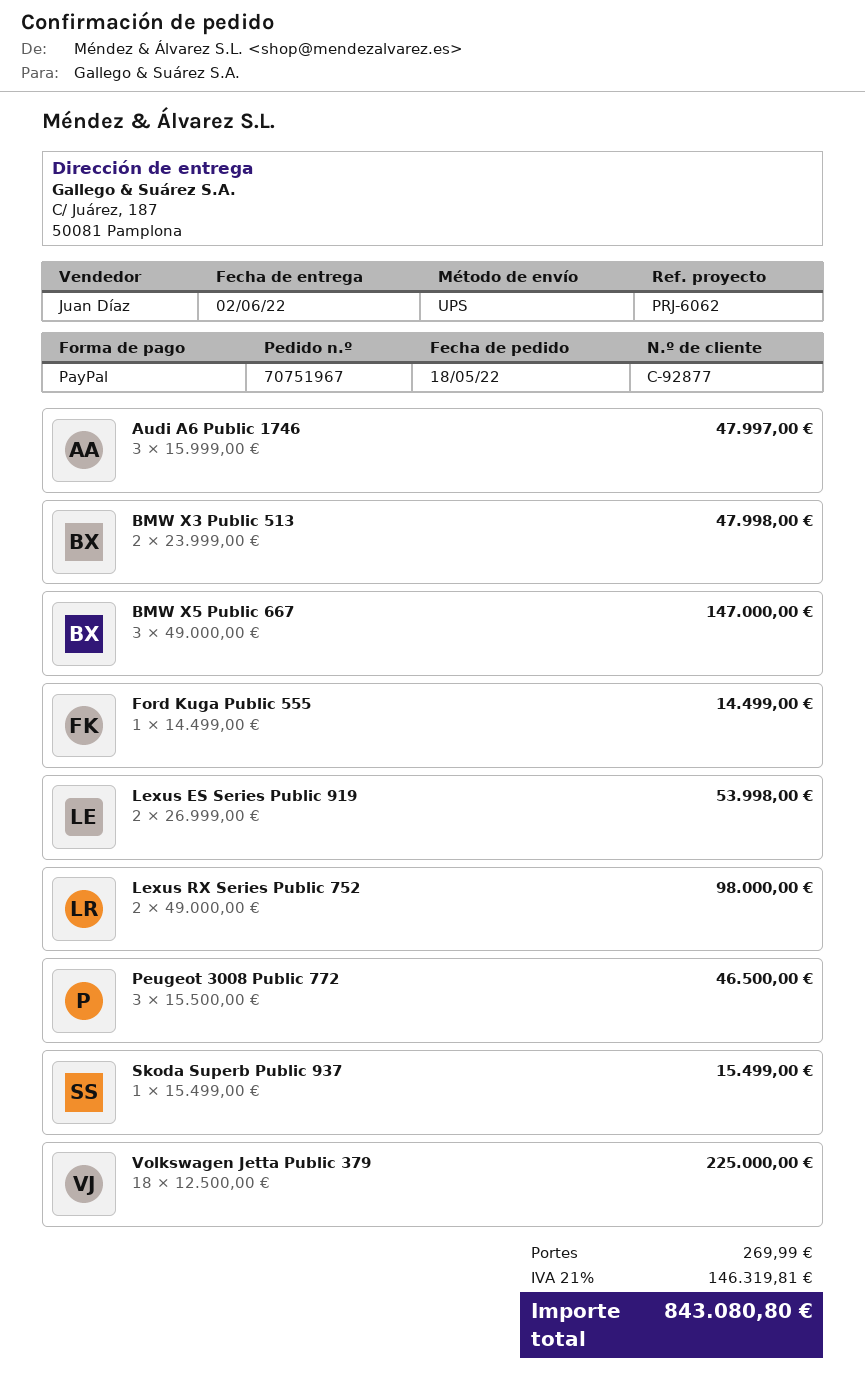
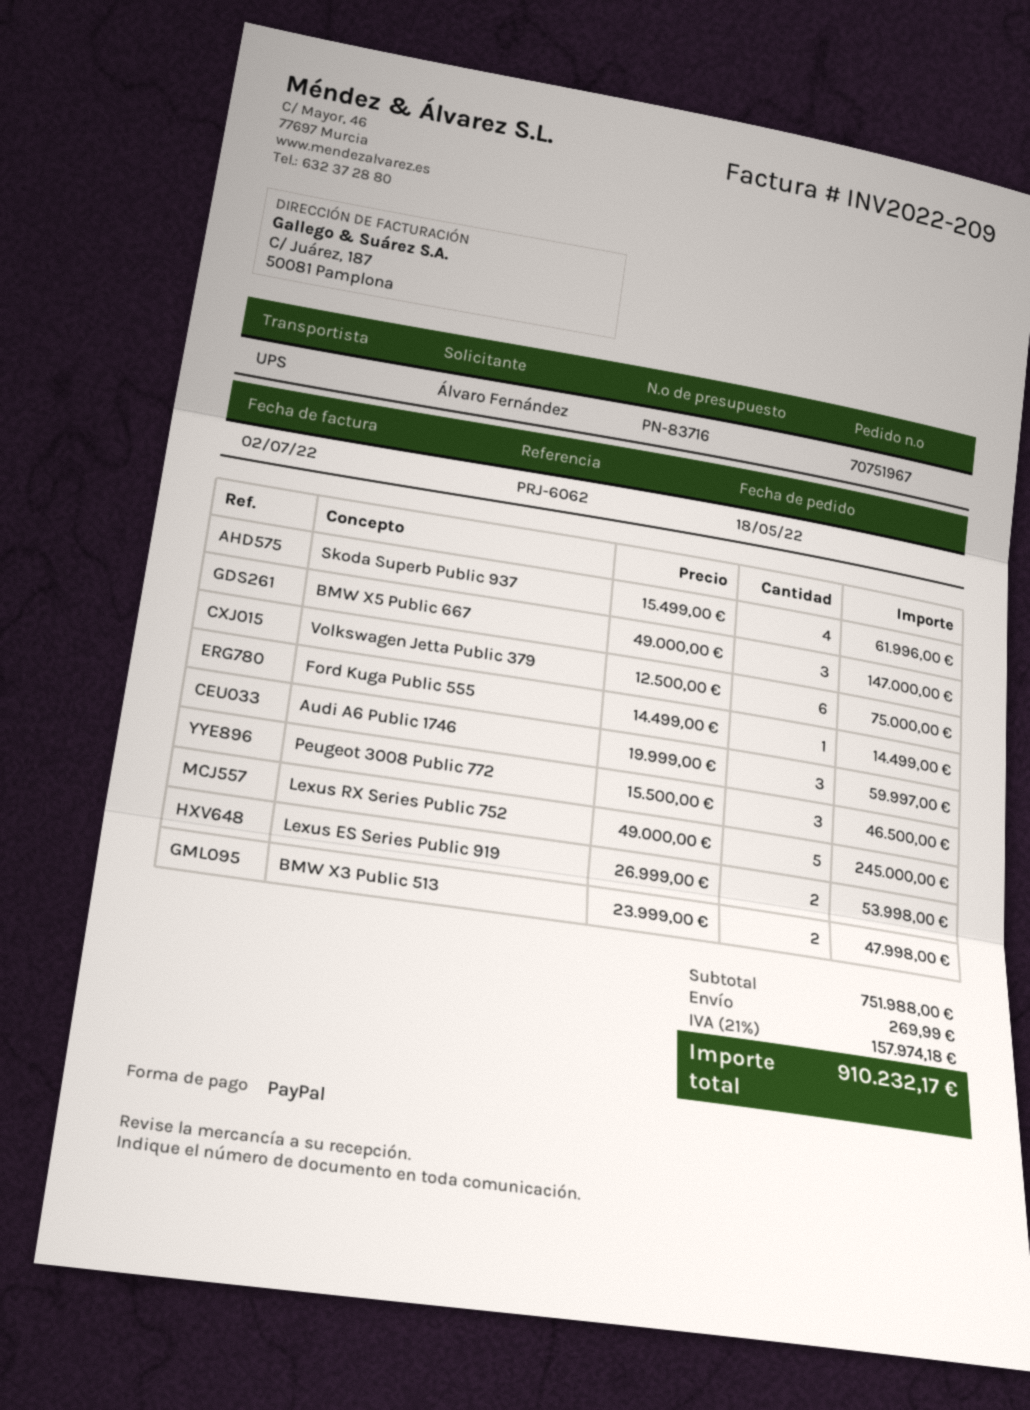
Audi A6 Public 1746: 3 x 15999.00 = 47997.00 -> 3 x 19999.00 = 59997.00
Lexus RX Series Public 752: 2 x 49000.00 = 98000.00 -> 5 x 49000.00 = 245000.00
Skoda Superb Public 937: 1 x 15499.00 = 15499.00 -> 4 x 15499.00 = 61996.00
Volkswagen Jetta Public 379: 18 x 12500.00 = 225000.00 -> 6 x 12500.00 = 75000.00
tax: 21% = 146319.81 -> 21% = 157974.18
total: 843080.80 -> 910232.17

